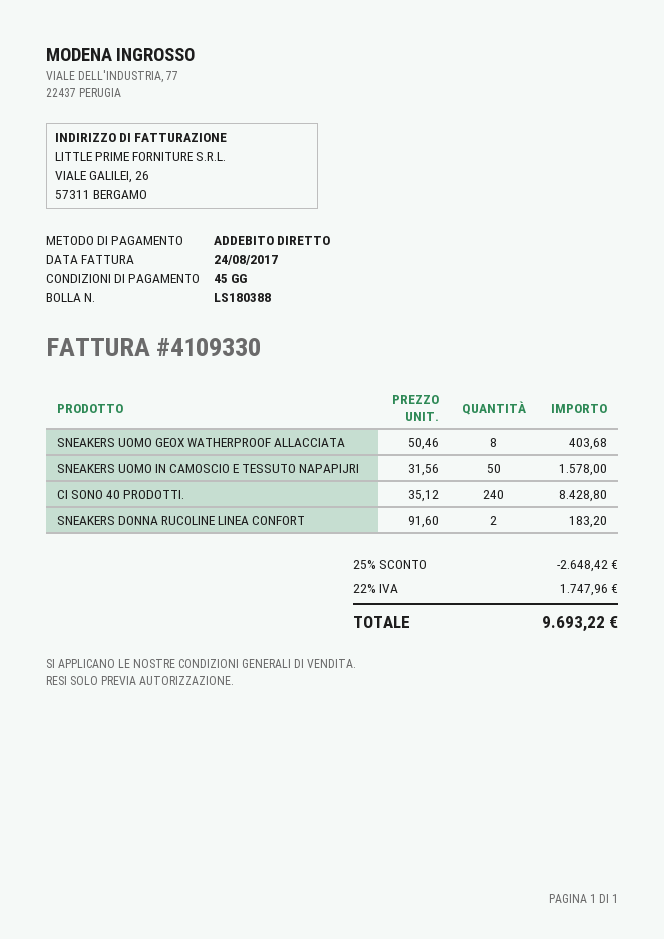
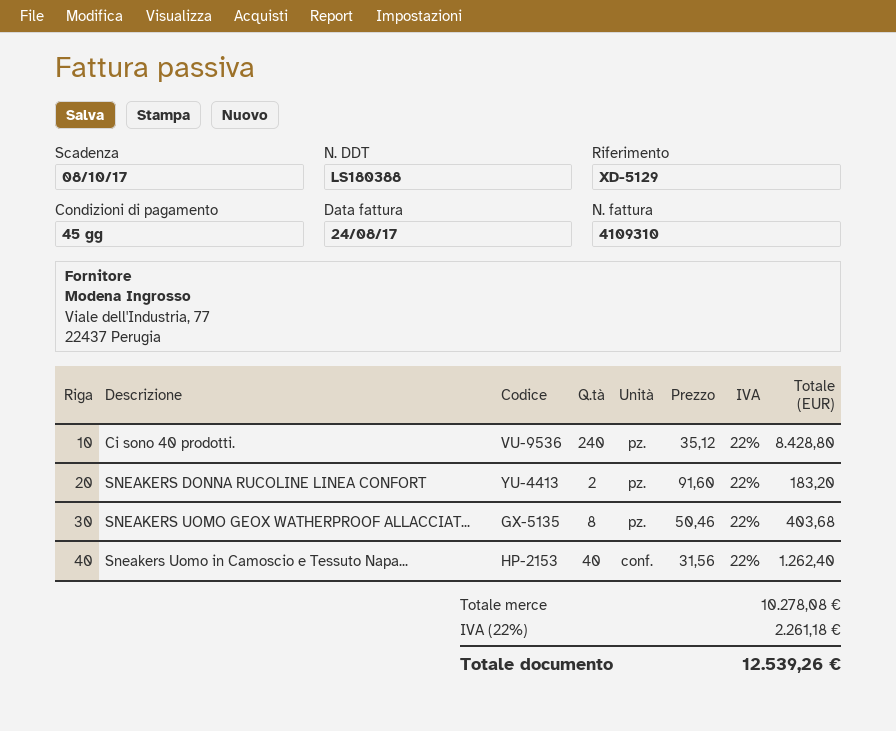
invoice number: 4109330 -> 4109310
SNEAKERS UOMO IN CAMOSCIO E TESSUTO NAPAPIJRI: 50 x 31.56 = 1578.00 -> 40 x 31.56 = 1262.40
discount: 25% = 2648.42 -> none
tax: 22% = 1747.96 -> 22% = 2261.18
total: 9693.22 -> 12539.26

